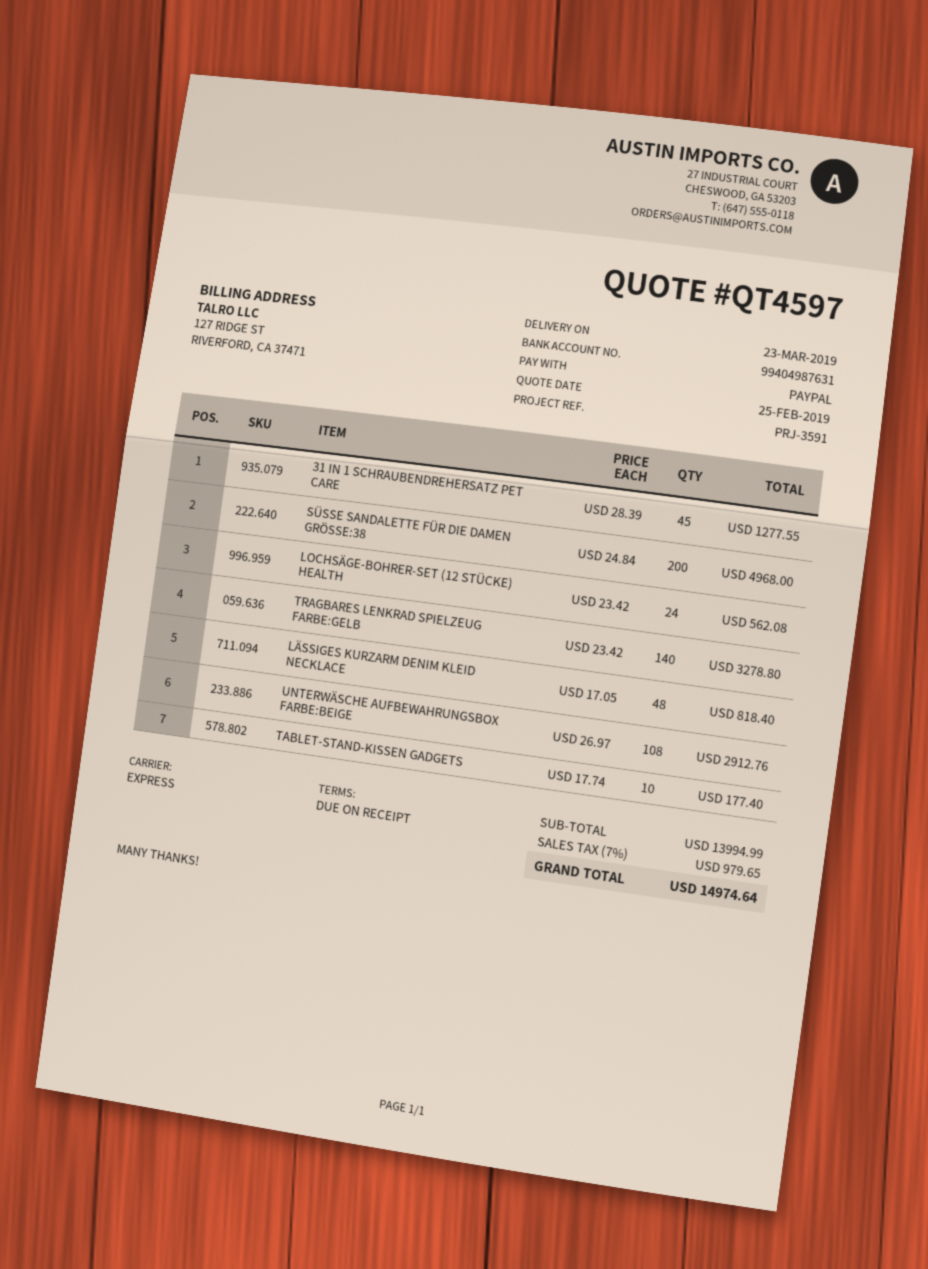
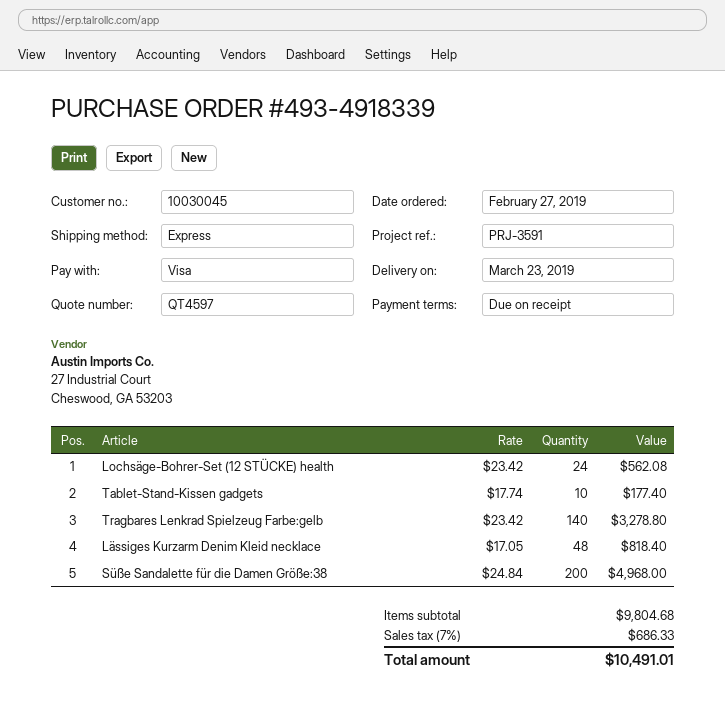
payment method: PayPal -> Visa
31 IN 1 SCHRAUBENDREHERSATZ PET CARE: 45 x 28.39 = 1277.55 -> none
UNTERWÄSCHE AUFBEWAHRUNGSBOX FARBE:BEIGE: 108 x 26.97 = 2912.76 -> none
subtotal: 13994.99 -> 9804.68
tax: 7% = 979.65 -> 7% = 686.33
total: 14974.64 -> 10491.01

